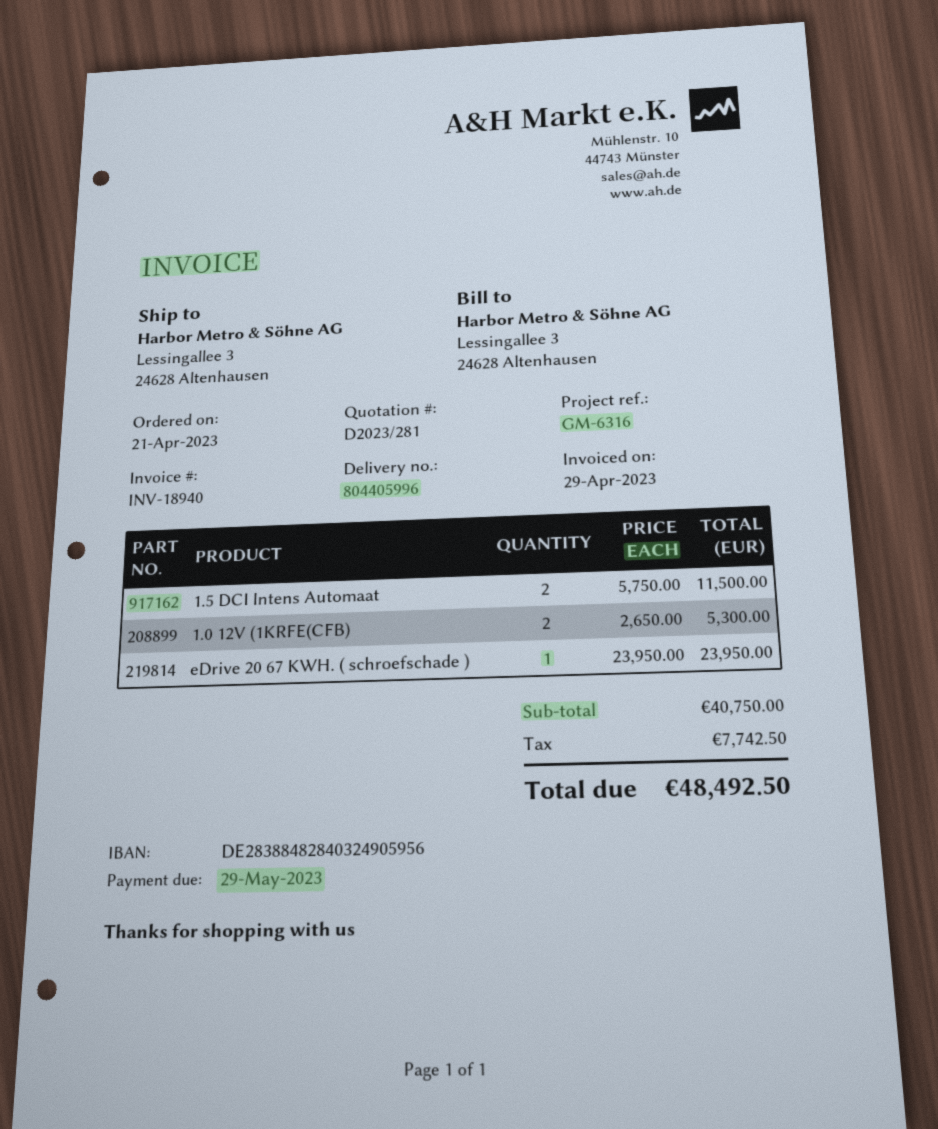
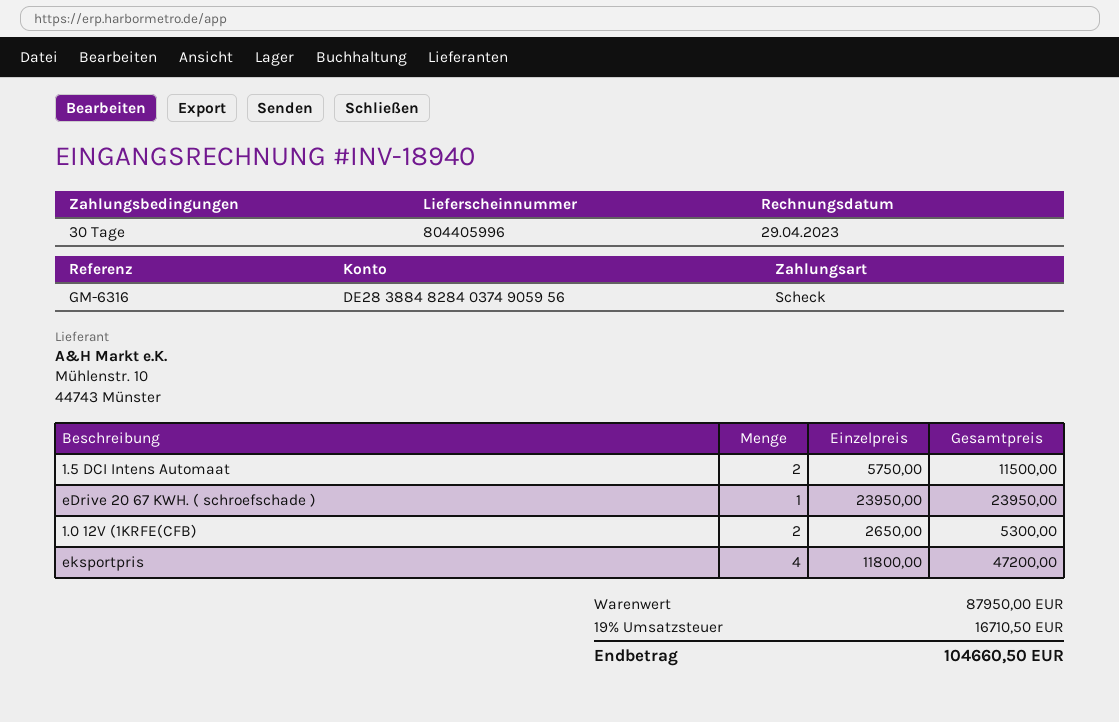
bank account: DE28388482840324905956 -> DE28388482840374905956
eksportpris: none -> 4 x 11800.00 = 47200.00
subtotal: 40750.00 -> 87950.00
tax: 7742.50 -> 16710.50
total: 48492.50 -> 104660.50

